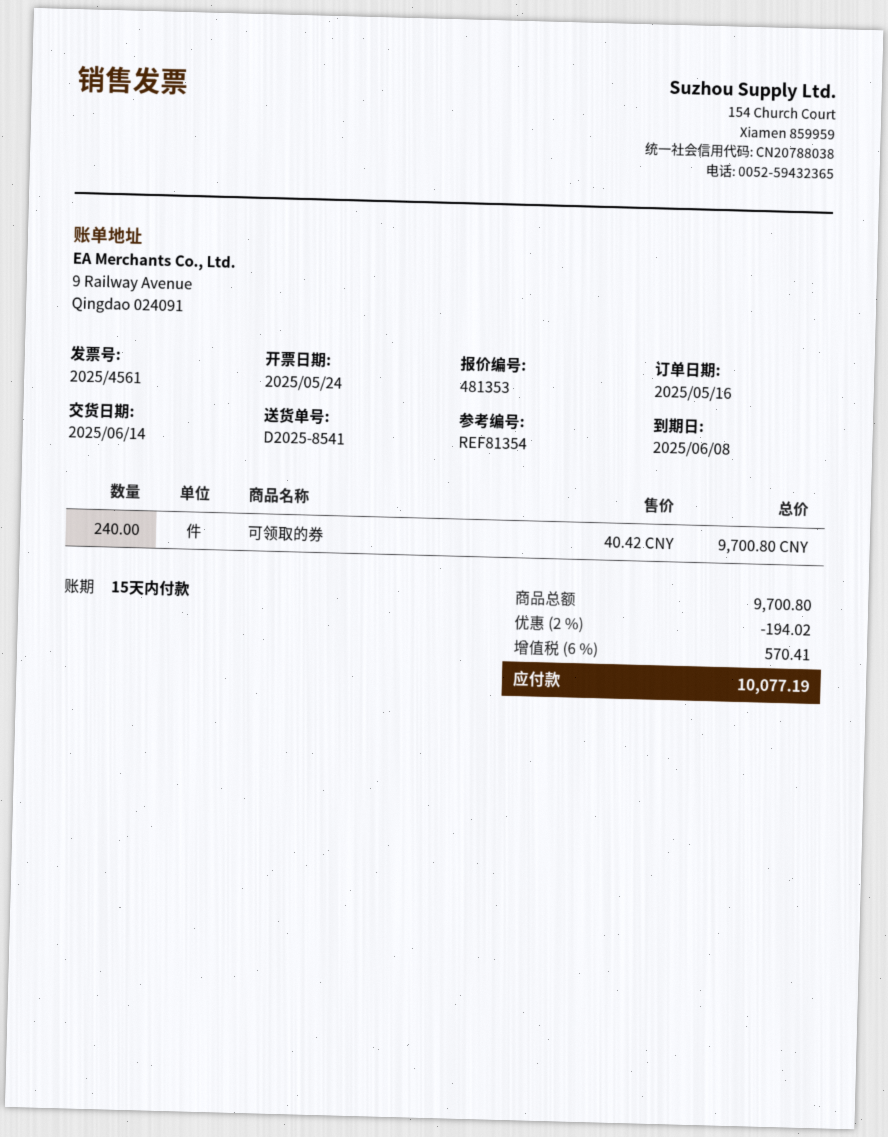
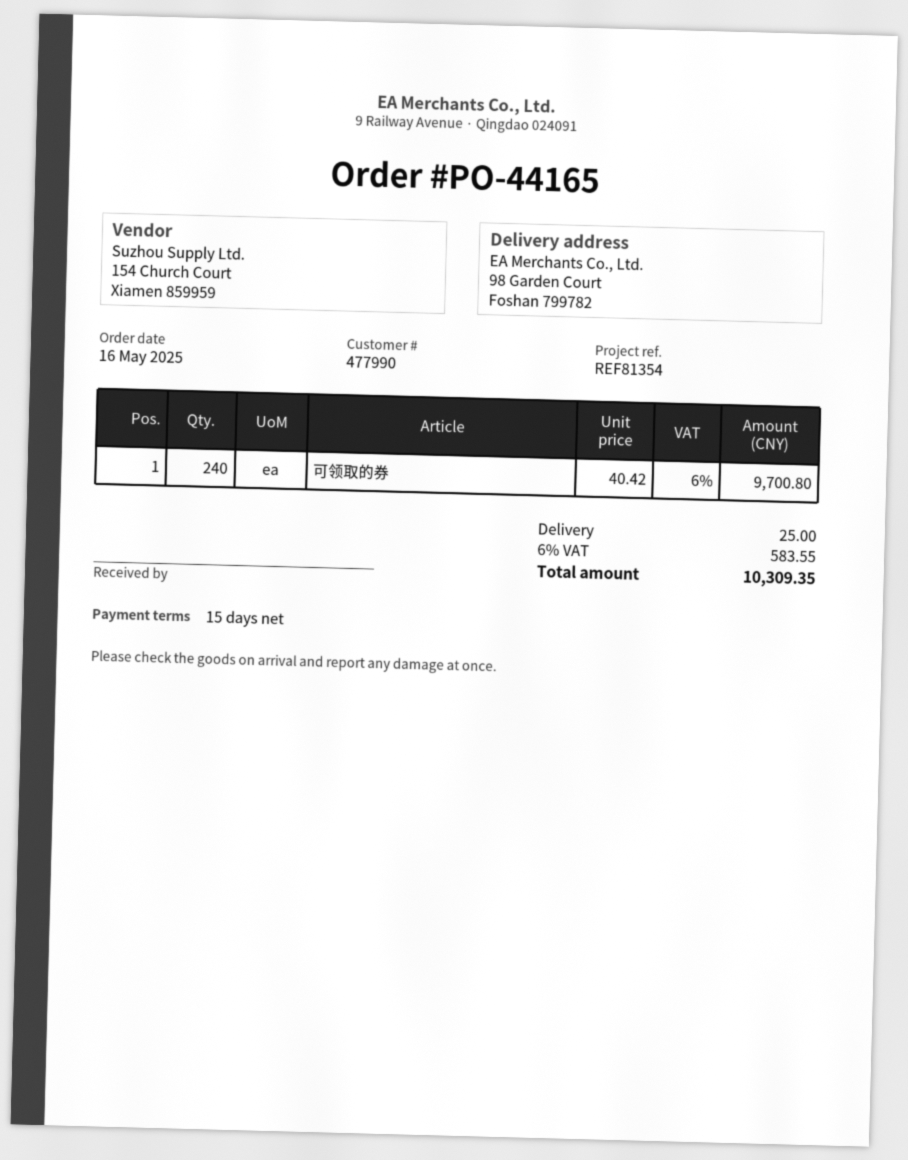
discount: 2% = 194.02 -> none
shipping: none -> 25.00
tax: 6% = 570.41 -> 6% = 583.55
total: 10077.19 -> 10309.35

